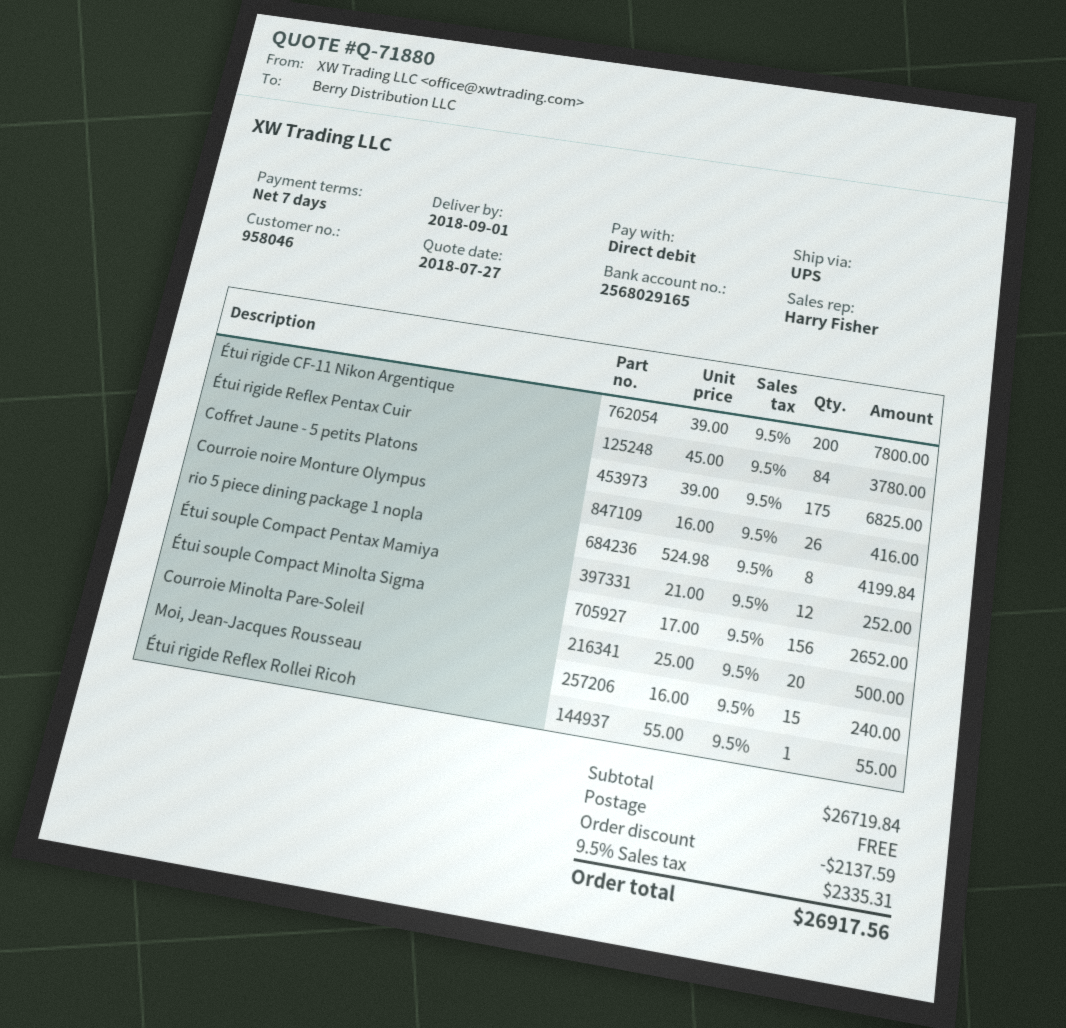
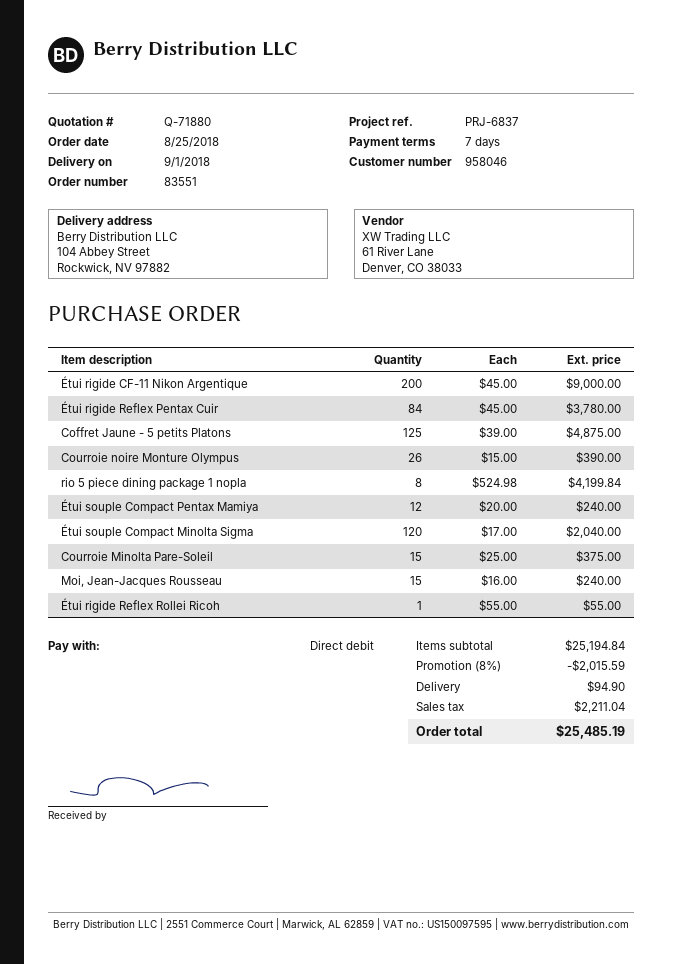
Étui rigide CF-11 Nikon Argentique: 200 x 39.00 = 7800.00 -> 200 x 45.00 = 9000.00
Coffret Jaune - 5 petits Platons: 175 x 39.00 = 6825.00 -> 125 x 39.00 = 4875.00
Courroie noire Monture Olympus: 26 x 16.00 = 416.00 -> 26 x 15.00 = 390.00
Étui souple Compact Pentax Mamiya: 12 x 21.00 = 252.00 -> 12 x 20.00 = 240.00
Étui souple Compact Minolta Sigma: 156 x 17.00 = 2652.00 -> 120 x 17.00 = 2040.00
Courroie Minolta Pare-Soleil: 20 x 25.00 = 500.00 -> 15 x 25.00 = 375.00
subtotal: 26719.84 -> 25194.84
discount: 2137.59 -> 2015.59
shipping: 0.00 -> 94.90
tax: 2335.31 -> 2211.04
total: 26917.56 -> 25485.19

